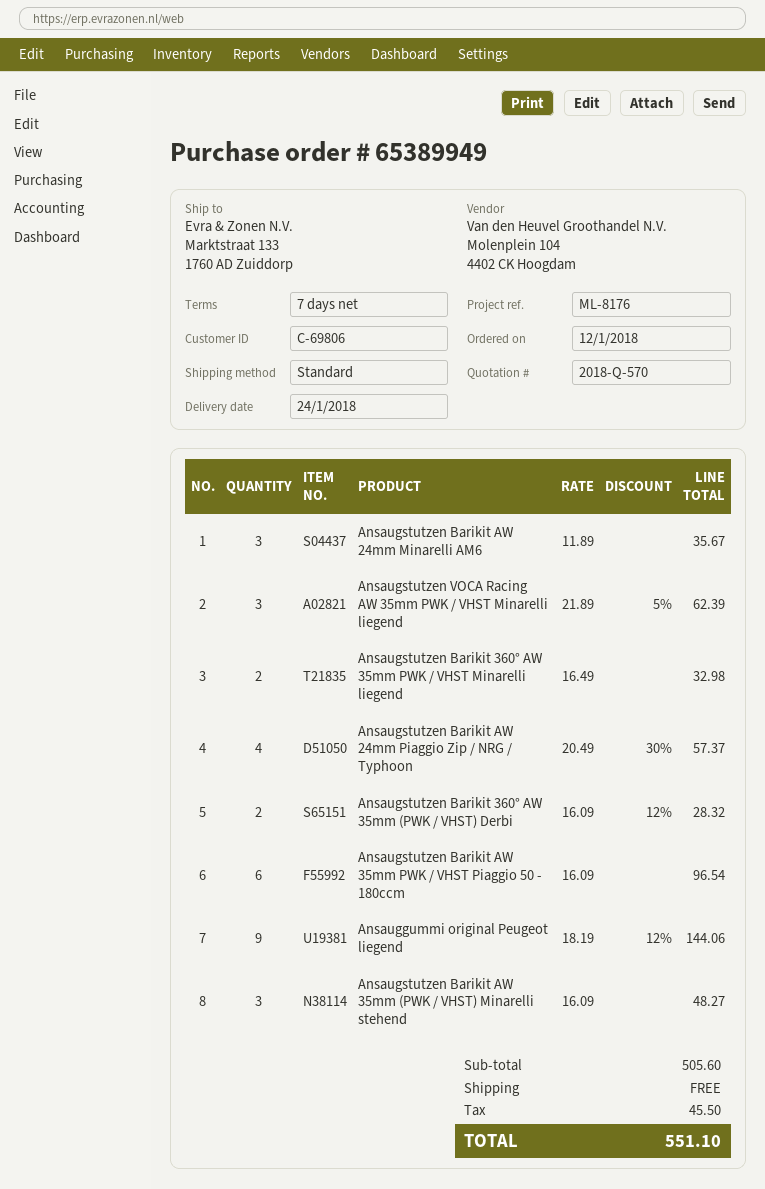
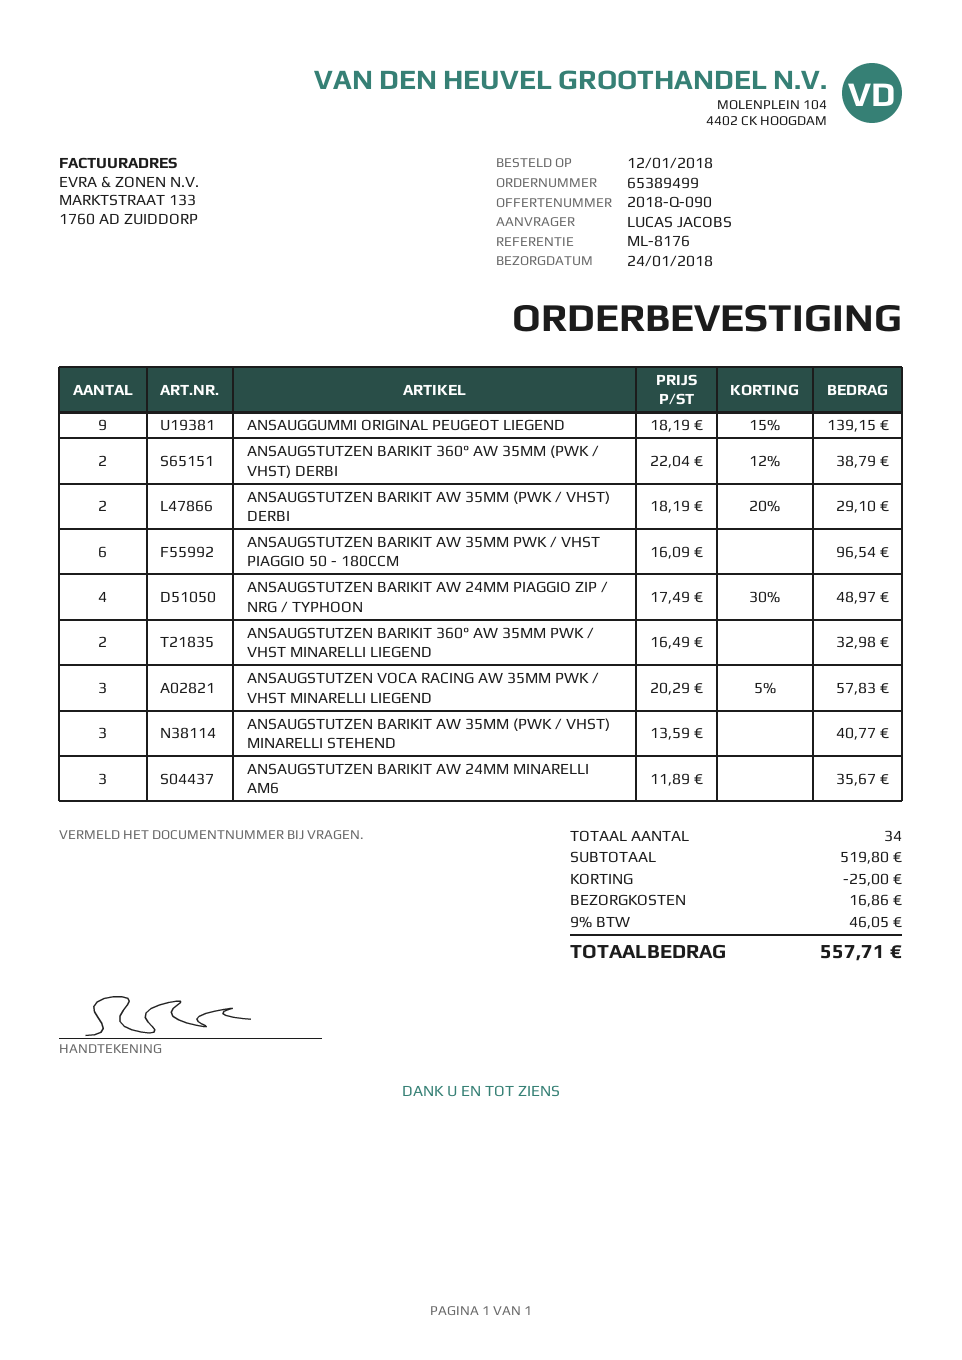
quote number: 2018-Q-570 -> 2018-Q-090
order number: 65389949 -> 65389499
Ansaugstutzen VOCA Racing AW 35mm PWK / VHST Minarelli liegend: 3 x 21.89 - 5% = 62.39 -> 3 x 20.29 - 5% = 57.83
Ansaugstutzen Barikit AW 24mm Piaggio Zip / NRG / Typhoon: 4 x 20.49 - 30% = 57.37 -> 4 x 17.49 - 30% = 48.97
Ansaugstutzen Barikit 360° AW 35mm (PWK / VHST) Derbi: 2 x 16.09 - 12% = 28.32 -> 2 x 22.04 - 12% = 38.79
Ansauggummi original Peugeot liegend: 9 x 18.19 - 12% = 144.06 -> 9 x 18.19 - 15% = 139.15
Ansaugstutzen Barikit AW 35mm (PWK / VHST) Minarelli stehend: 3 x 16.09 = 48.27 -> 3 x 13.59 = 40.77
ANSAUGSTUTZEN BARIKIT AW 35MM (PWK / VHST) DERBI: none -> 2 x 18.19 - 20% = 29.10
subtotal: 505.60 -> 519.80
discount: none -> 25.00
shipping: 0.00 -> 16.86
tax: 45.50 -> 46.05
total: 551.10 -> 557.71

